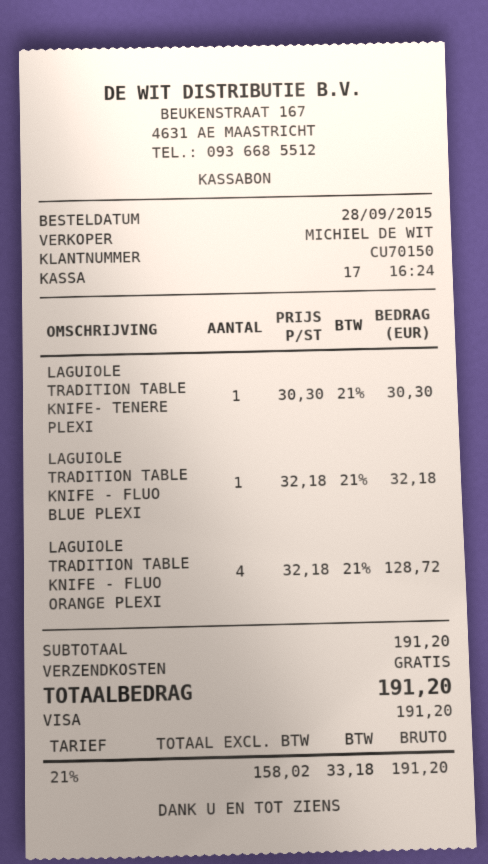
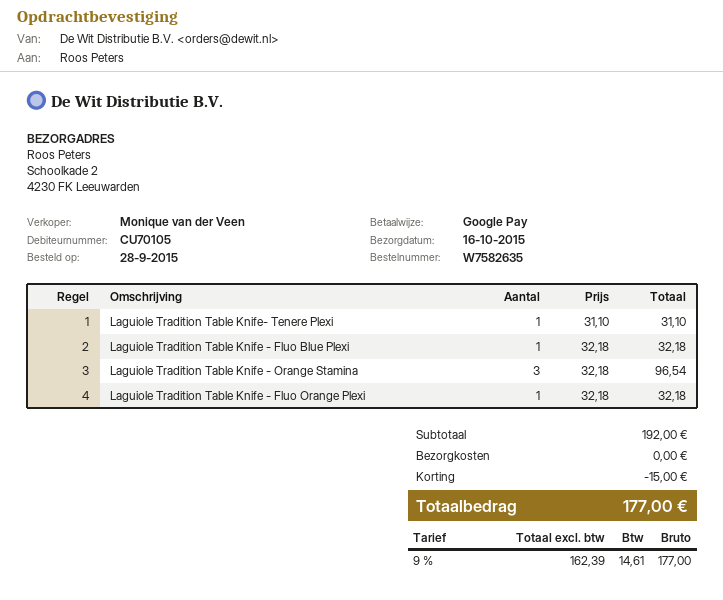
customer number: CU70150 -> CU70105
sales rep: MICHIEL DE WIT -> Monique van der Veen
payment method: Visa -> Google Pay
LAGUIOLE TRADITION TABLE KNIFE- TENERE PLEXI: 1 x 30.30 = 30.30 -> 1 x 31.10 = 31.10
LAGUIOLE TRADITION TABLE KNIFE - FLUO ORANGE PLEXI: 4 x 32.18 = 128.72 -> 1 x 32.18 = 32.18
Laguiole Tradition Table Knife - Orange Stamina: none -> 3 x 32.18 = 96.54
subtotal: 191.20 -> 192.00
discount: none -> 15.00
net: 158.02 -> 162.39
tax: 21% = 33.18 -> 9% = 14.61
total: 191.20 -> 177.00

